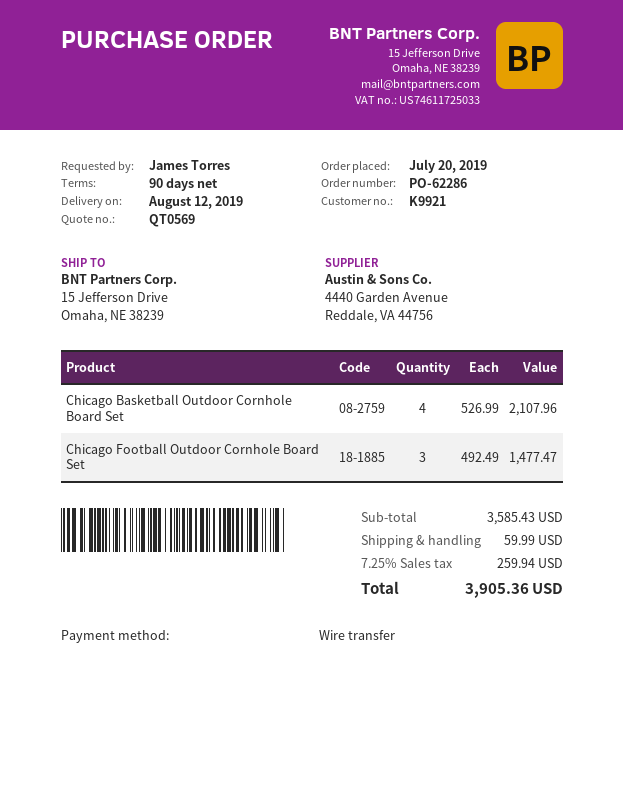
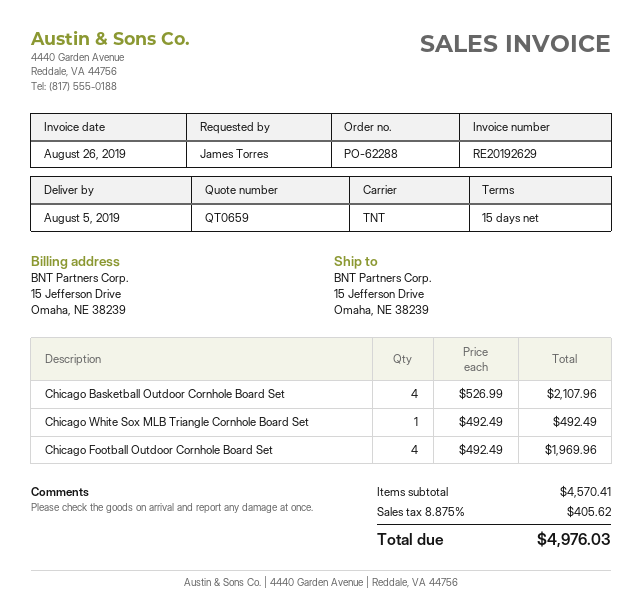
quote number: QT0569 -> QT0659
order number: PO-62286 -> PO-62288
delivery date: 2019-08-12 -> 2019-08-05
payment terms: 90 days -> 15 days
Chicago Football Outdoor Cornhole Board Set: 3 x 492.49 = 1477.47 -> 4 x 492.49 = 1969.96
Chicago White Sox MLB Triangle Cornhole Board Set: none -> 1 x 492.49 = 492.49
subtotal: 3585.43 -> 4570.41
shipping: 59.99 -> none
tax: 7.25% = 259.94 -> 8.875% = 405.62
total: 3905.36 -> 4976.03

